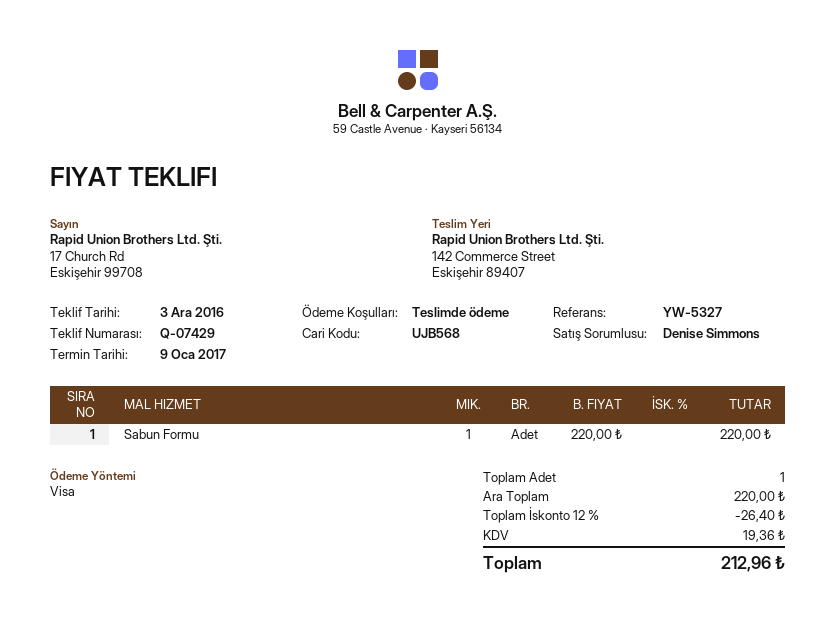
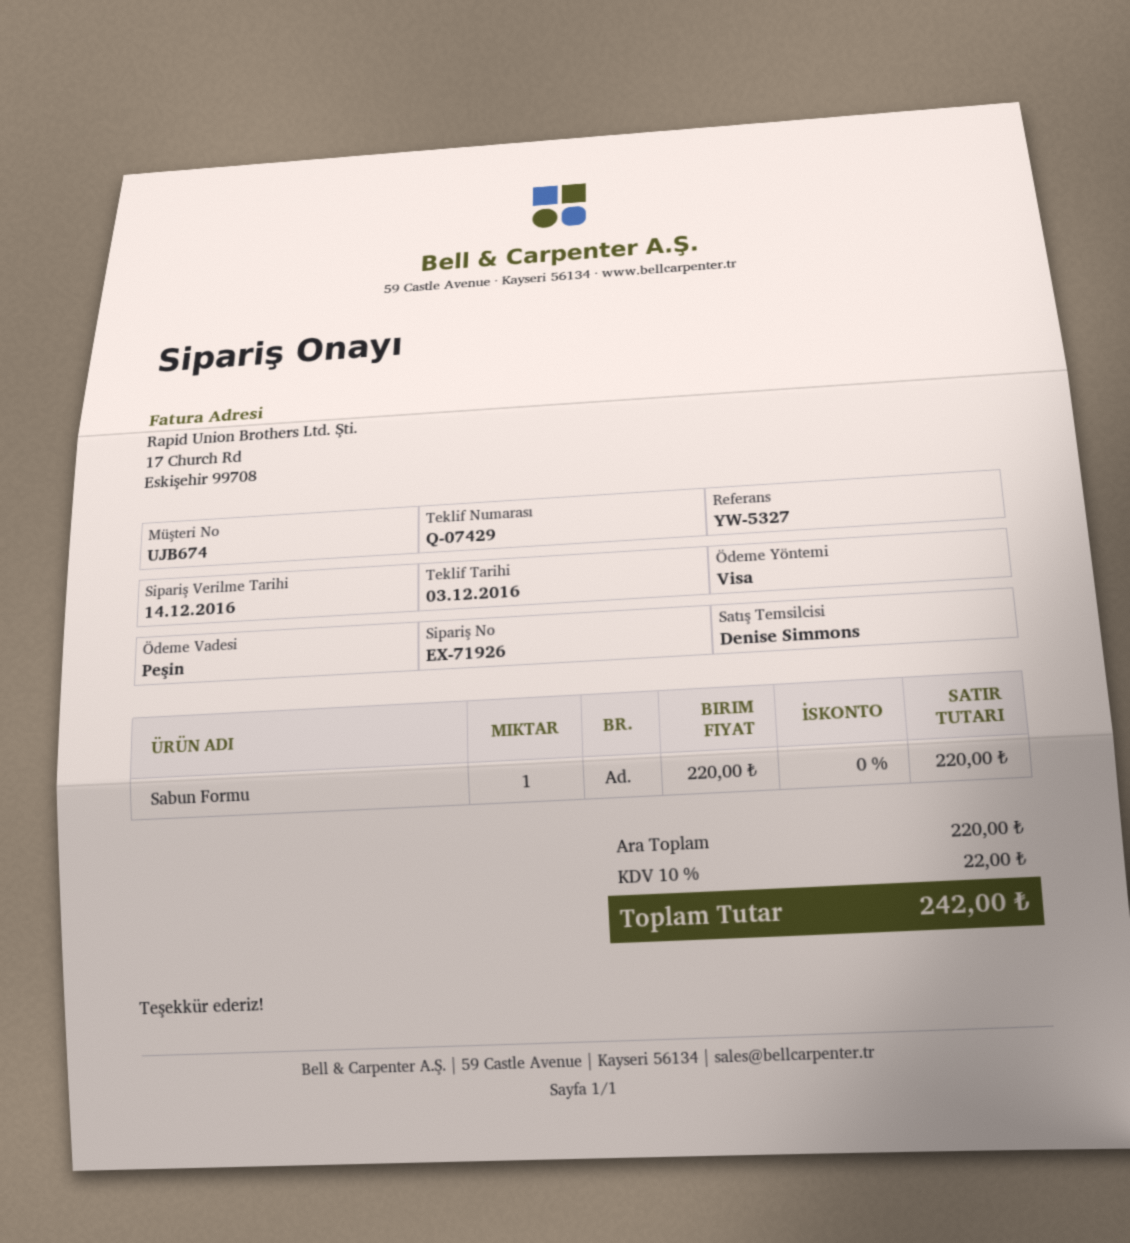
customer number: UJB568 -> UJB674
discount: 12% = 26.40 -> none
tax: 19.36 -> 22.00
total: 212.96 -> 242.00

